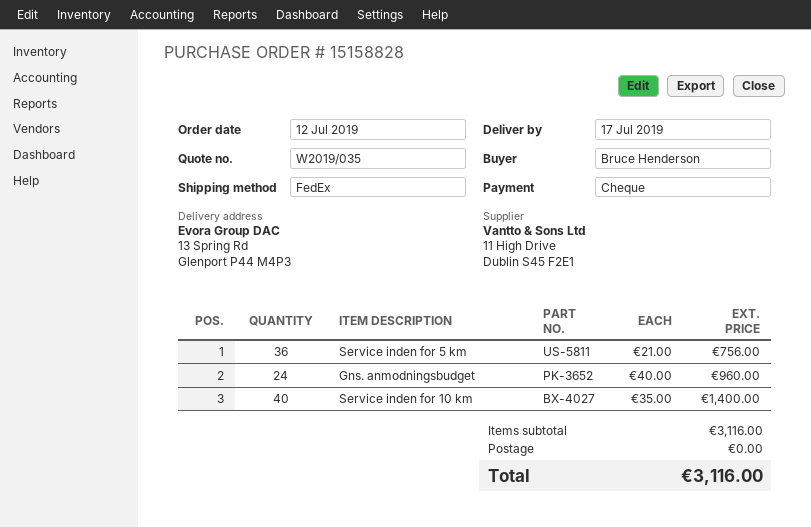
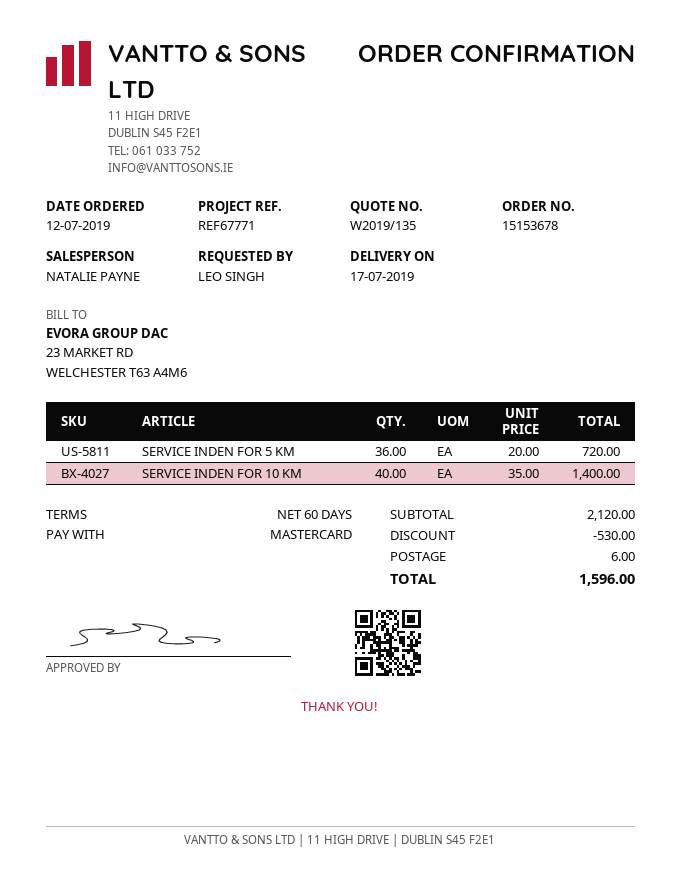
quote number: W2019/035 -> W2019/135
order number: 15158828 -> 15153678
ordered by: Bruce Henderson -> LEO SINGH
payment method: cheque -> Mastercard
Service inden for 5 km: 36 x 21.00 = 756.00 -> 36 x 20.00 = 720.00
Gns. anmodningsbudget: 24 x 40.00 = 960.00 -> none
subtotal: 3116.00 -> 2120.00
discount: none -> 530.00
shipping: 0.00 -> 6.00
total: 3116.00 -> 1596.00

